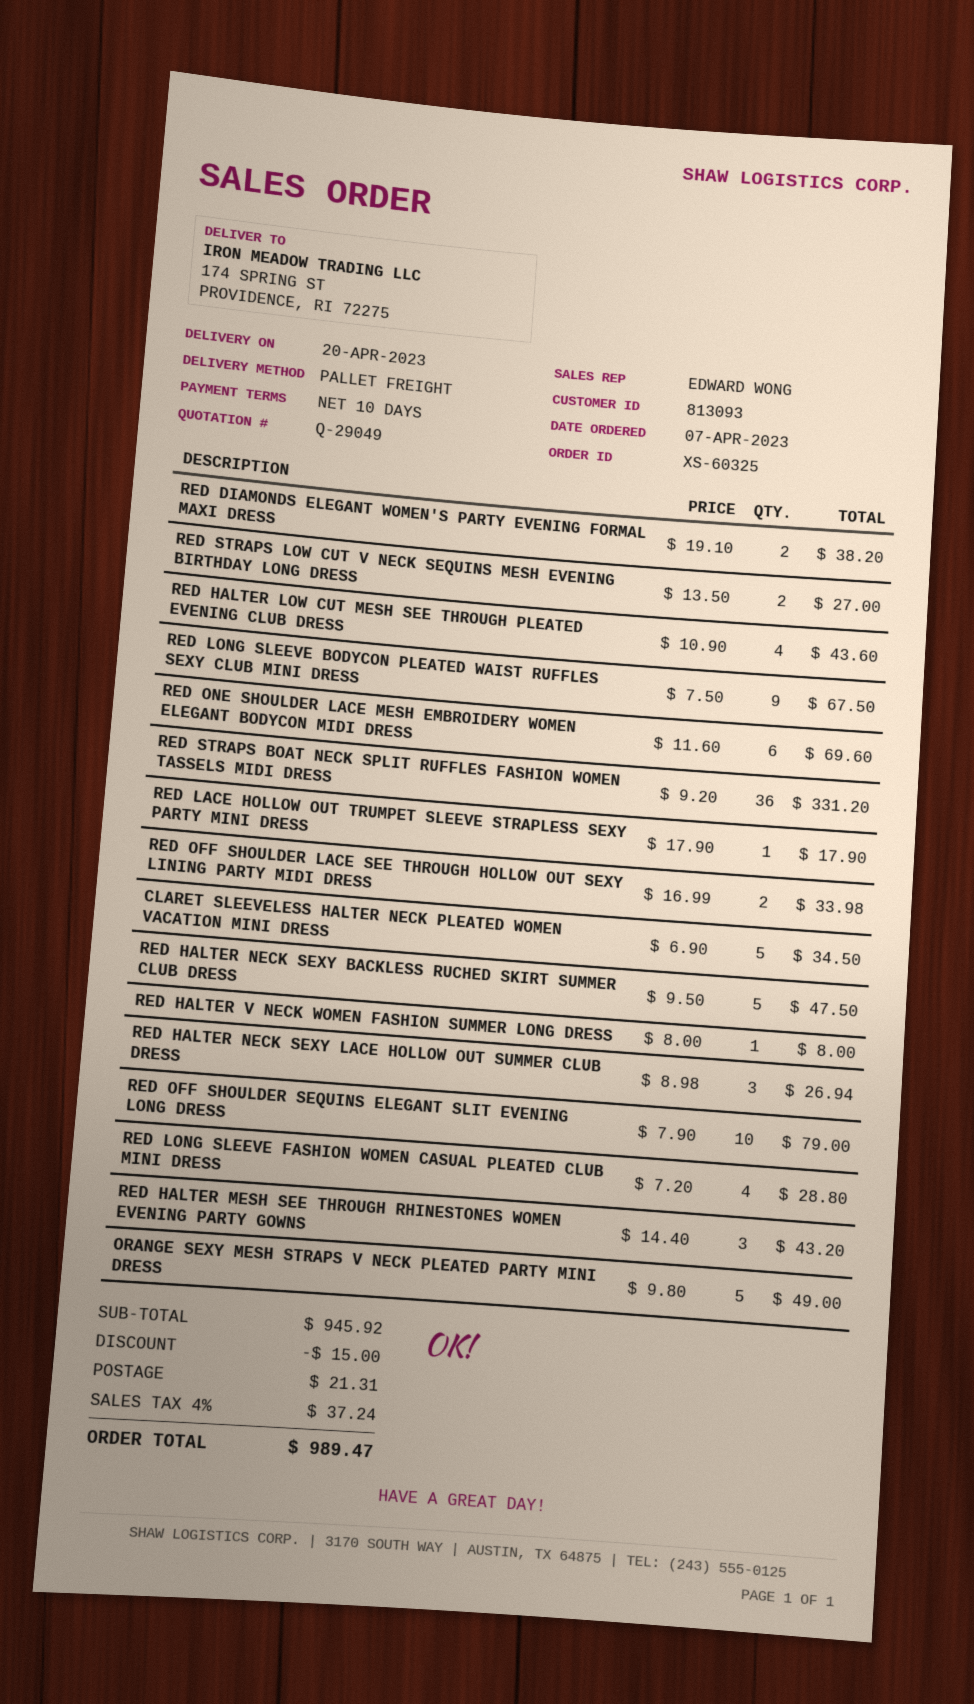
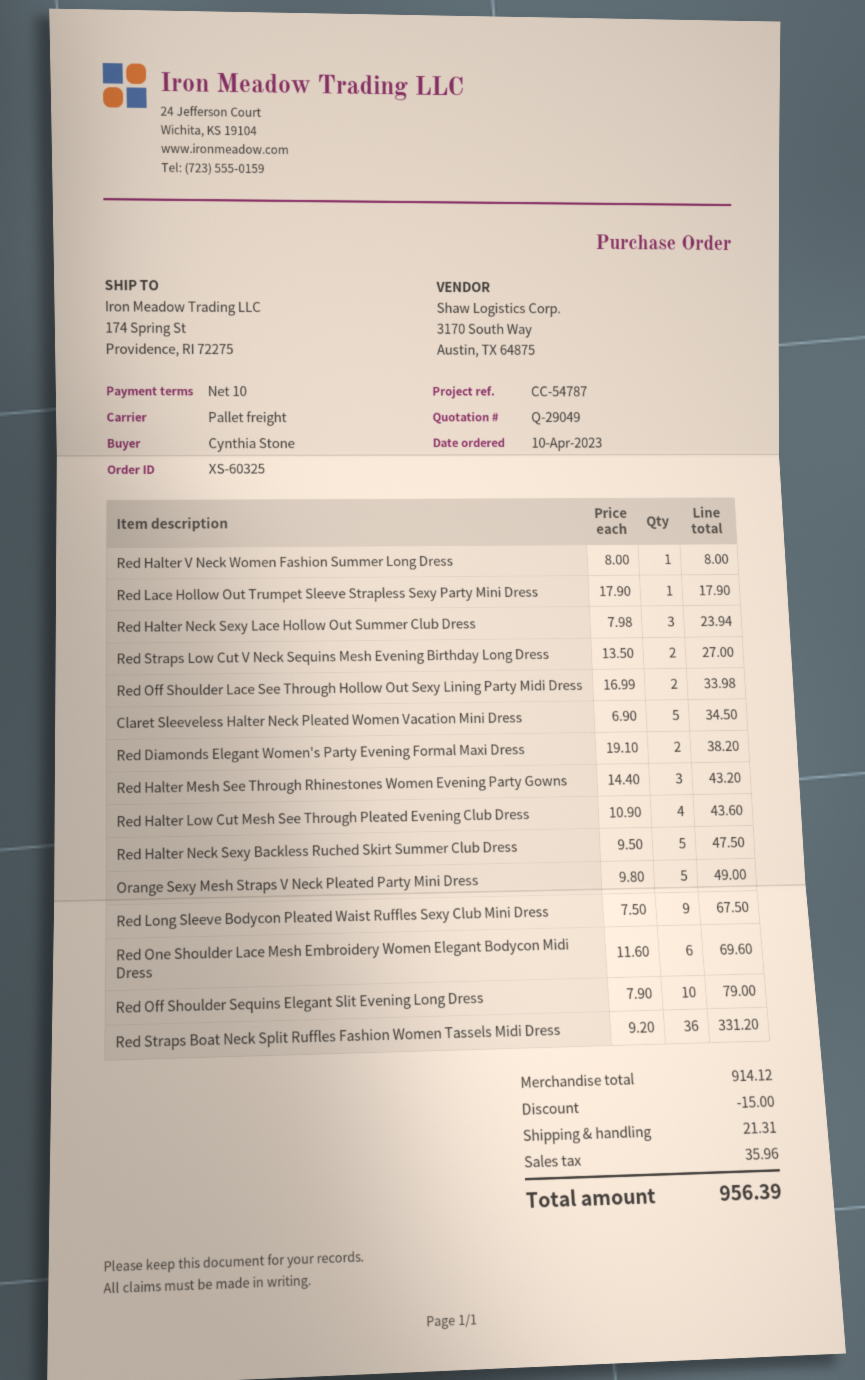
order date: 2023-04-07 -> 2023-04-10
RED HALTER NECK SEXY LACE HOLLOW OUT SUMMER CLUB DRESS: 3 x 8.98 = 26.94 -> 3 x 7.98 = 23.94
RED LONG SLEEVE FASHION WOMEN CASUAL PLEATED CLUB MINI DRESS: 4 x 7.20 = 28.80 -> none
subtotal: 945.92 -> 914.12
tax: 37.24 -> 35.96
total: 989.47 -> 956.39

